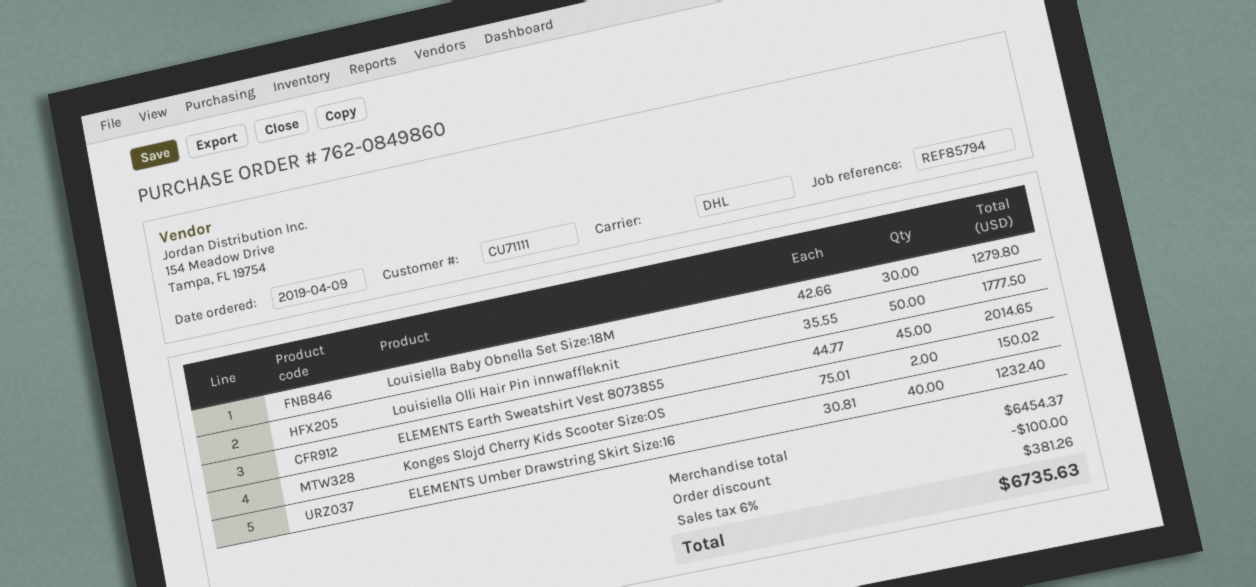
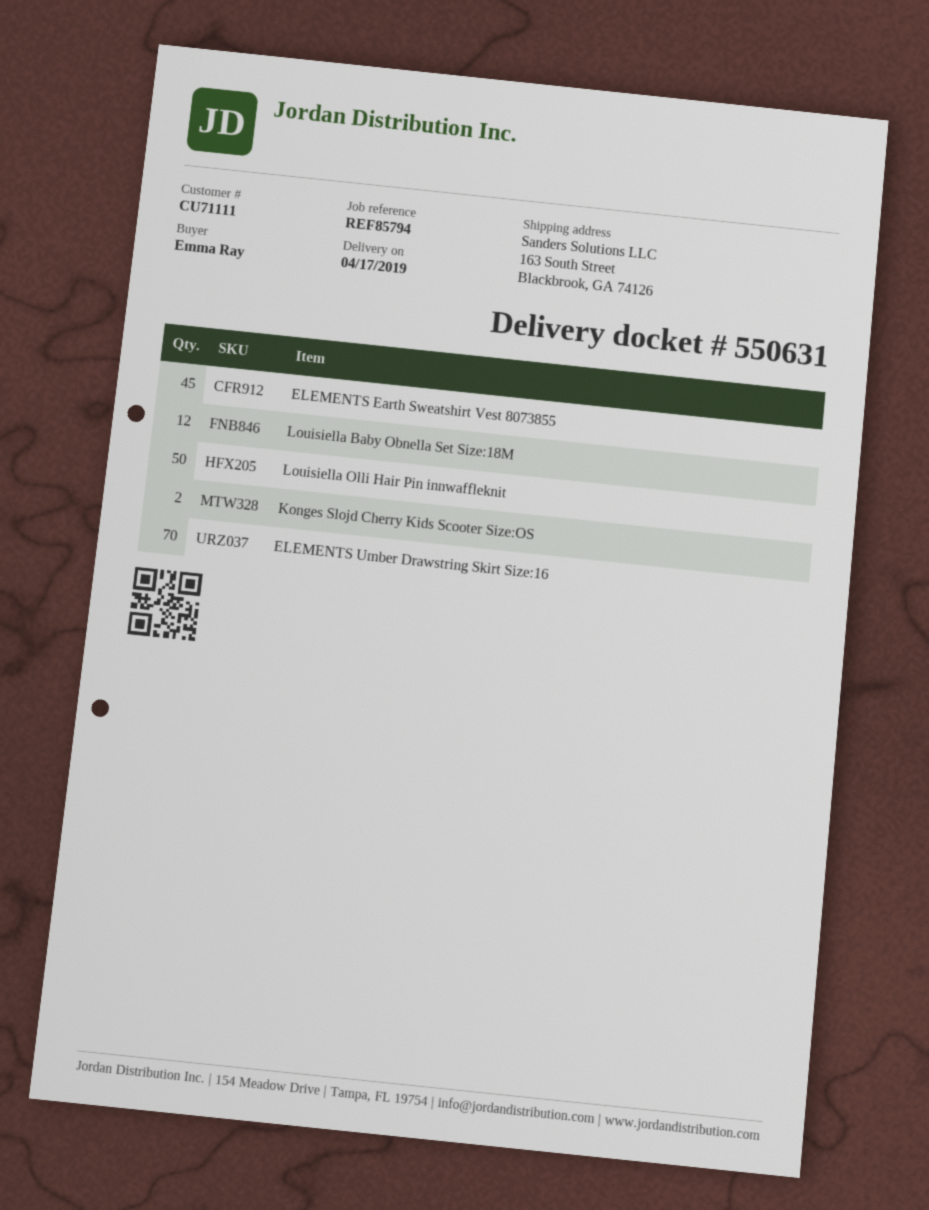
Louisiella Baby Obnella Set Size:18M: 30 -> 12
ELEMENTS Umber Drawstring Skirt Size:16: 40 -> 70

